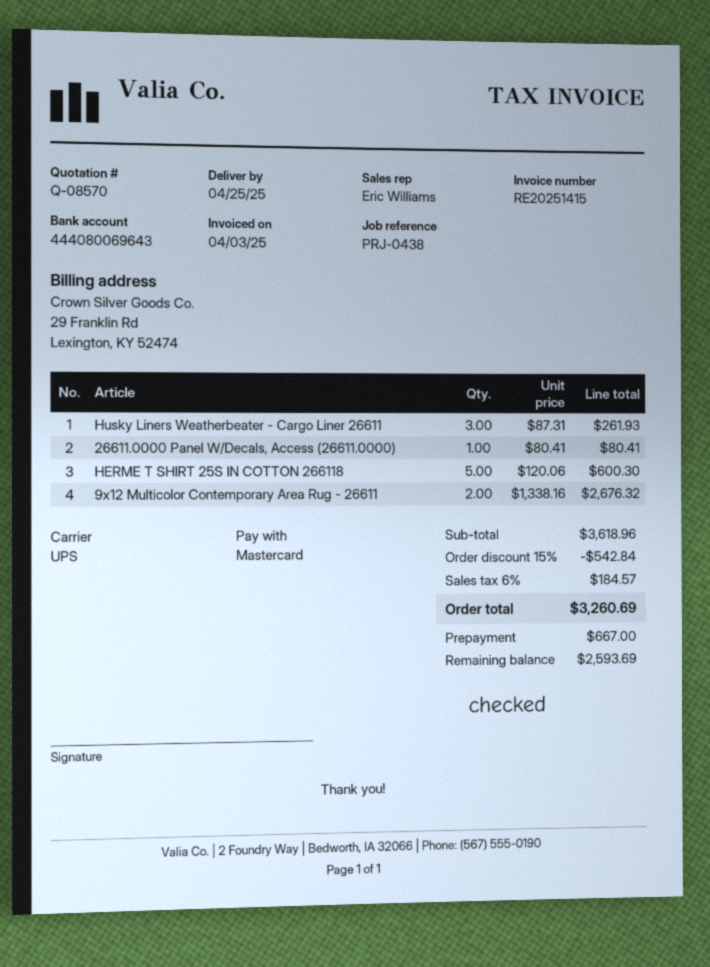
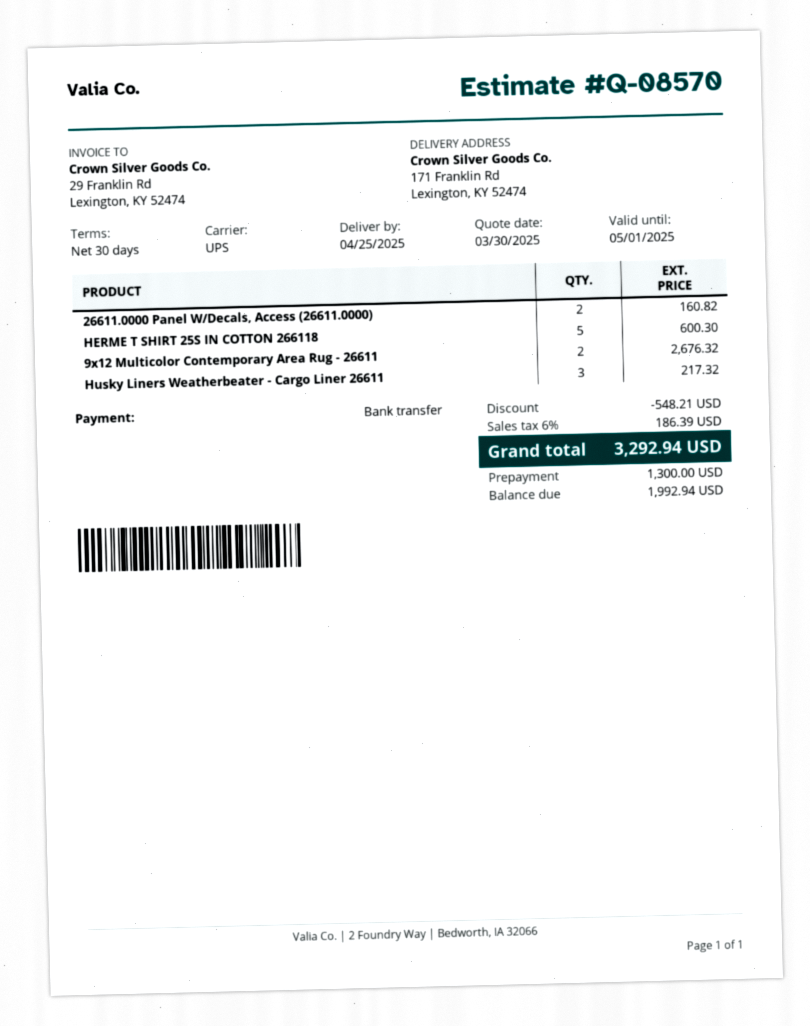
payment method: Mastercard -> bank transfer
Husky Liners Weatherbeater - Cargo Liner 26611: 3 for 261.93 -> 3 for 217.32
26611.0000 Panel W/Decals, Access (26611.0000): 1 for 80.41 -> 2 for 160.82
discount: 542.84 -> 548.21
tax: 6% = 184.57 -> 6% = 186.39
total: 3260.69 -> 3292.94
deposit: 667.00 -> 1300.00
balance: 2593.69 -> 1992.94

